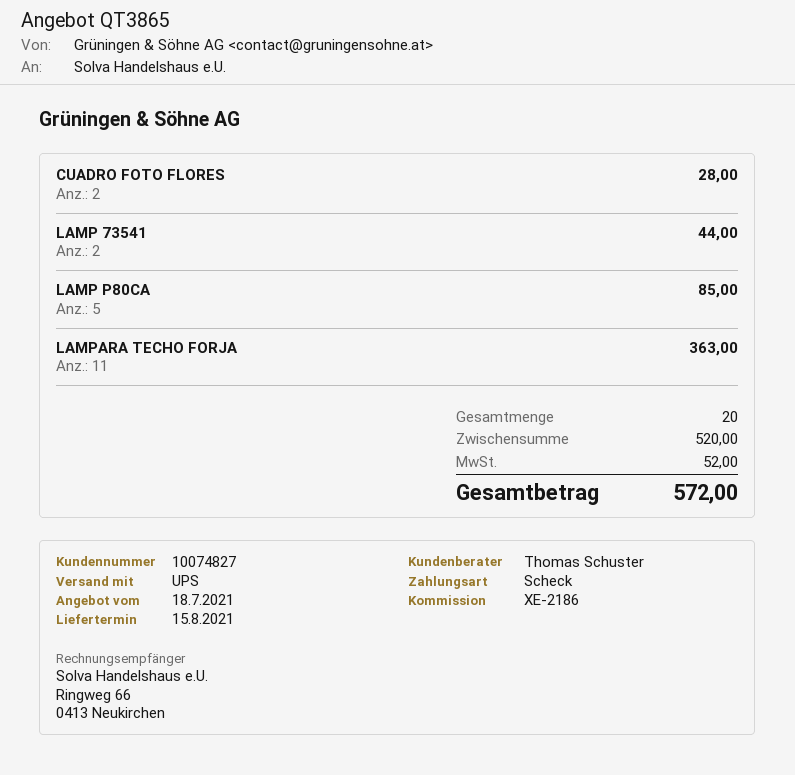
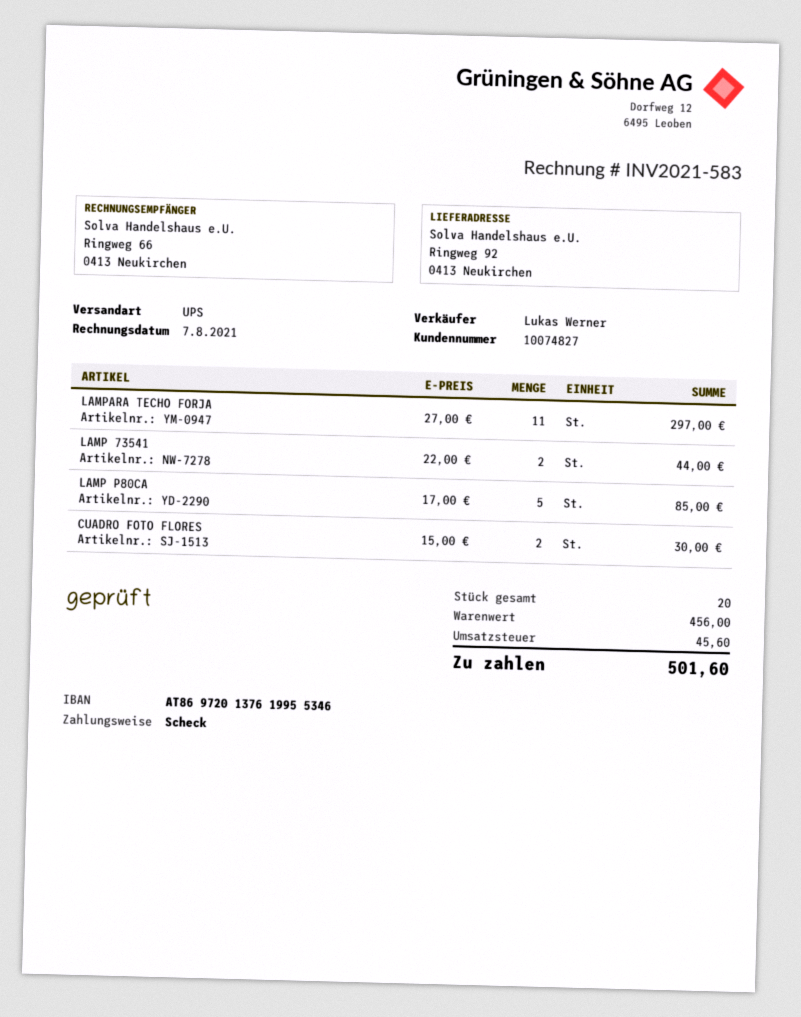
sales rep: Thomas Schuster -> Lukas Werner
CUADRO FOTO FLORES: 2 for 28.00 -> 2 for 30.00
LAMPARA TECHO FORJA: 11 for 363.00 -> 11 for 297.00
subtotal: 520.00 -> 456.00
tax: 52.00 -> 45.60
total: 572.00 -> 501.60

